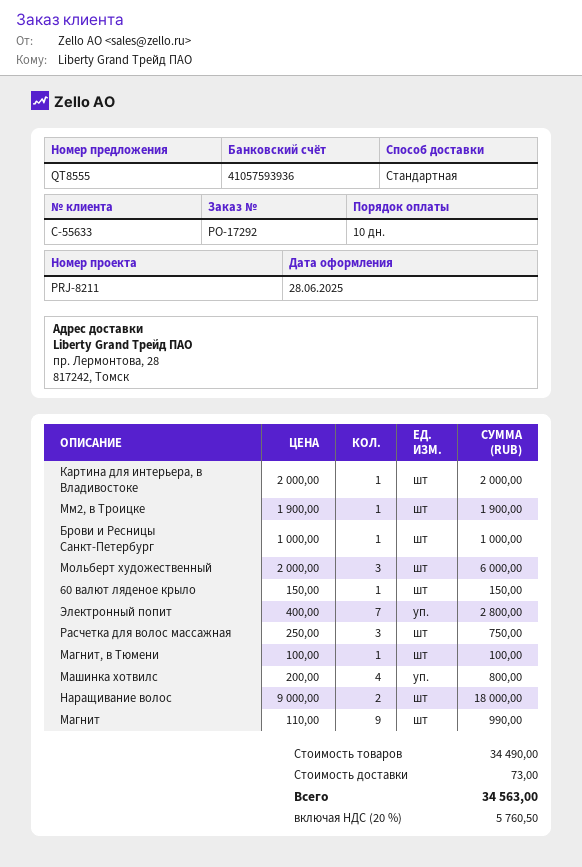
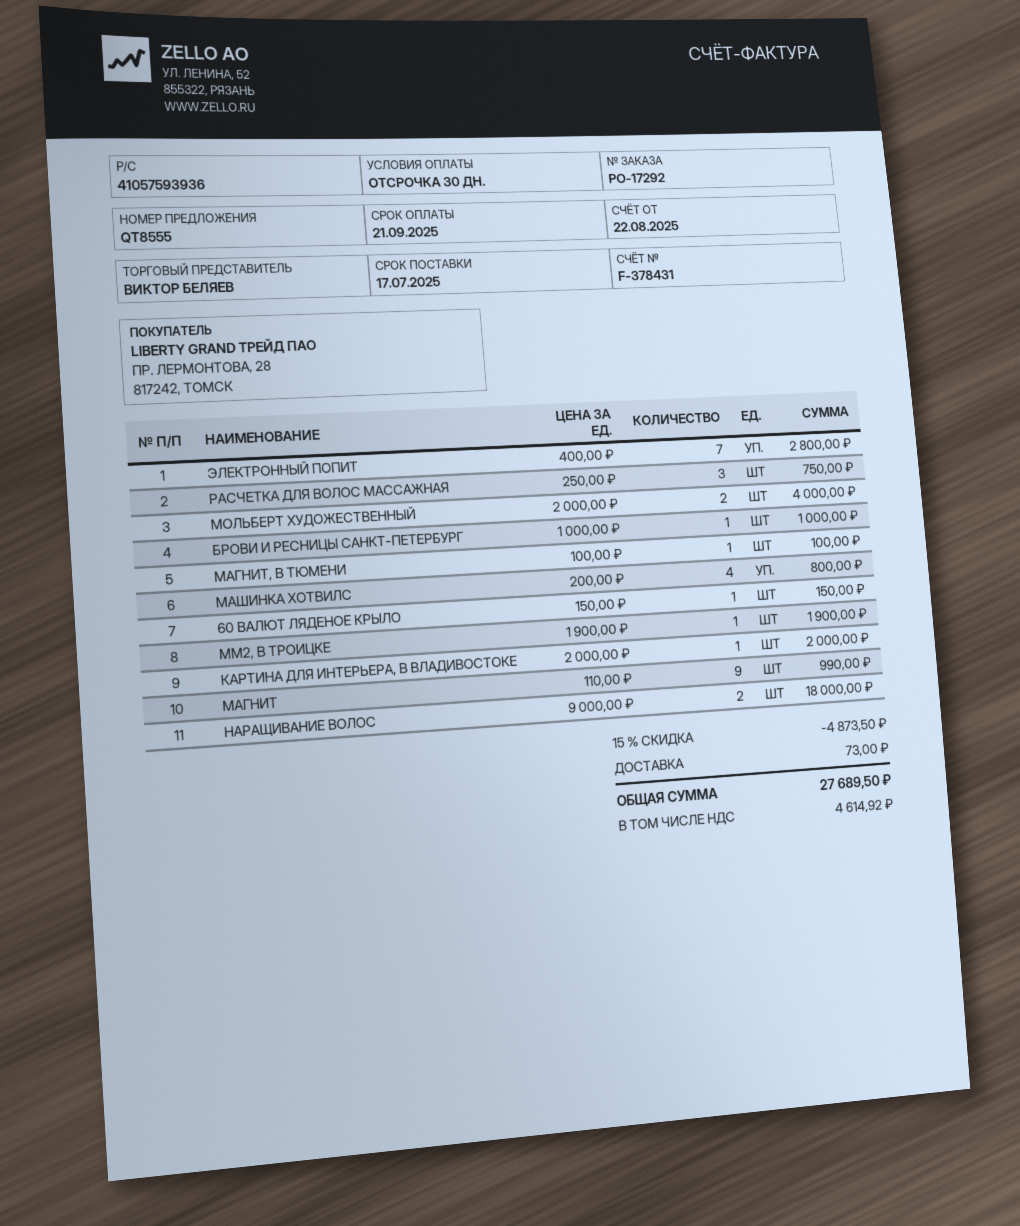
payment terms: 10 days -> 30 days
Мольберт художественный: 3 x 2000.00 = 6000.00 -> 2 x 2000.00 = 4000.00
discount: none -> 15% = 4873.50
tax: 5760.50 -> 4614.92
total: 34563.00 -> 27689.50

